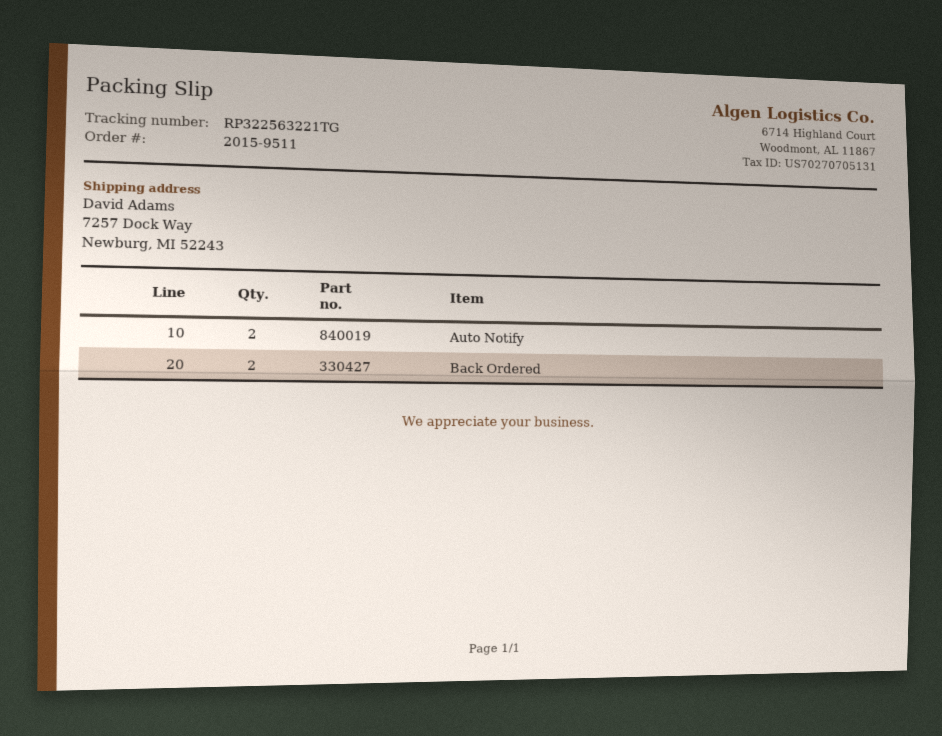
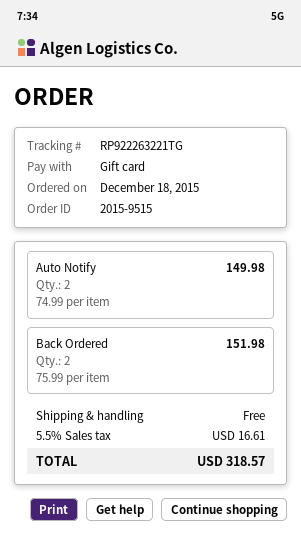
order number: 2015-9511 -> 2015-9515
tracking number: RP322563221TG -> RP922263221TG

